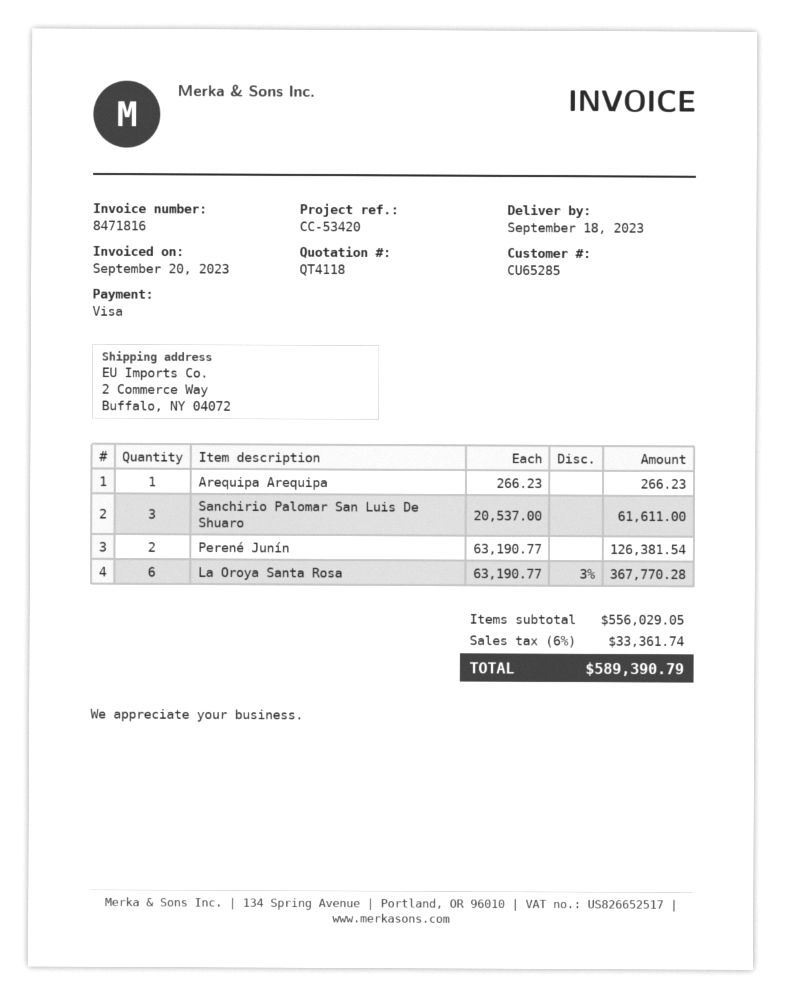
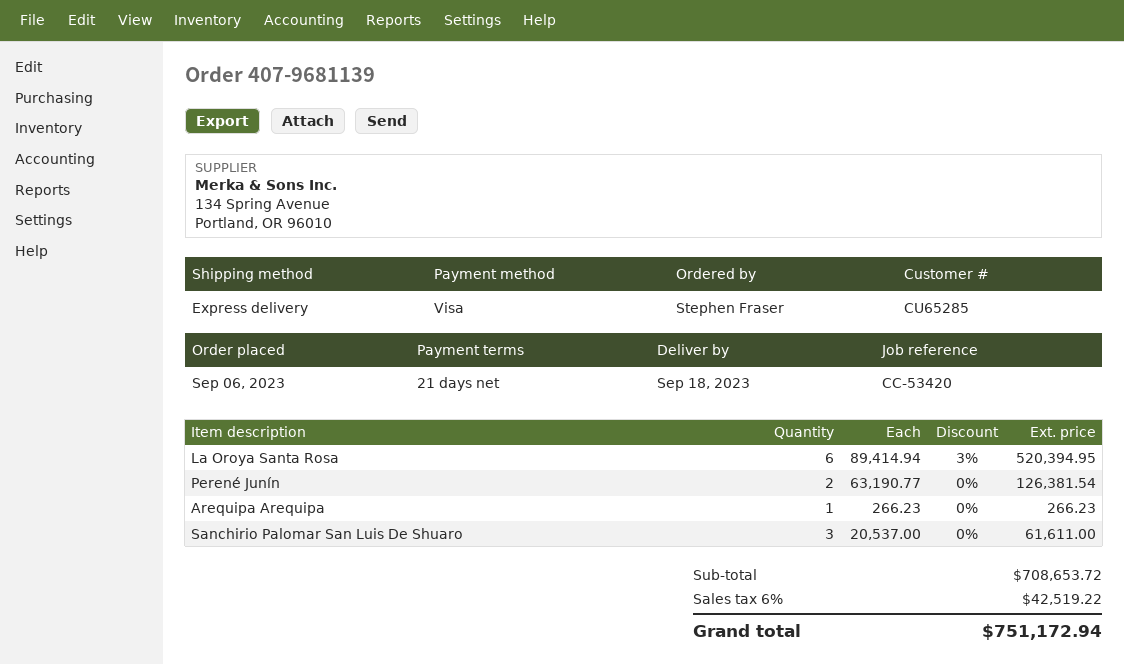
La Oroya Santa Rosa: 6 x 63190.77 - 3% = 367770.28 -> 6 x 89414.94 - 3% = 520394.95
subtotal: 556029.05 -> 708653.72
tax: 6% = 33361.74 -> 6% = 42519.22
total: 589390.79 -> 751172.94

